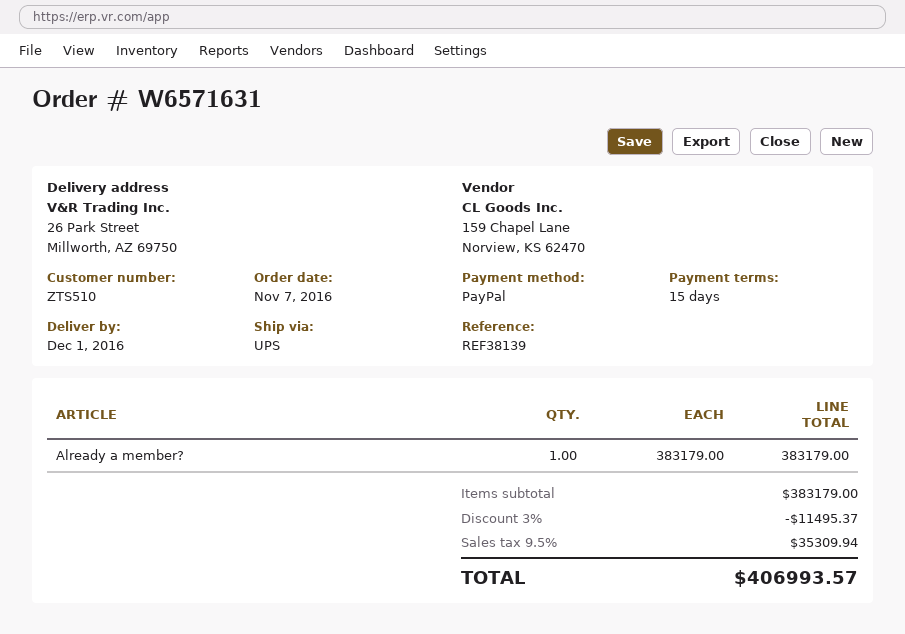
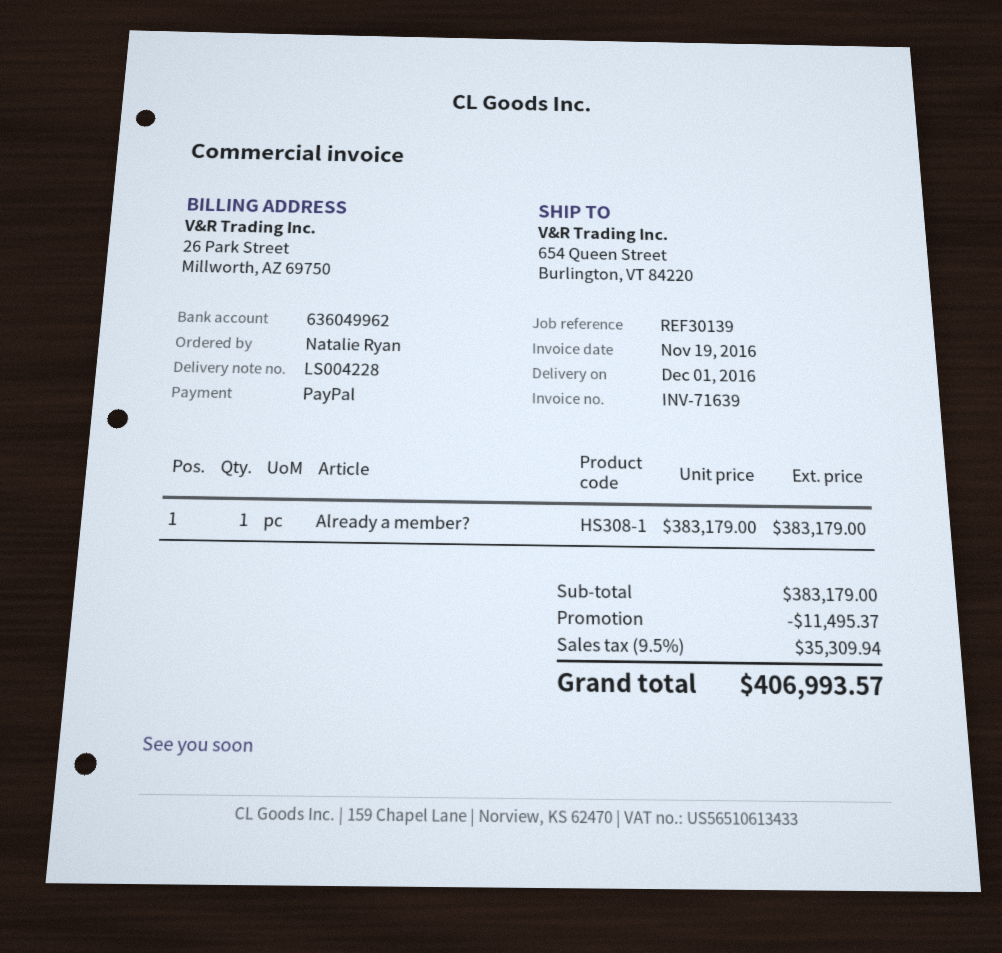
reference: REF38139 -> REF30139
ship to: 26 Park Street, Millworth, AZ 69750 -> 654 Queen Street, Burlington, VT 84220

